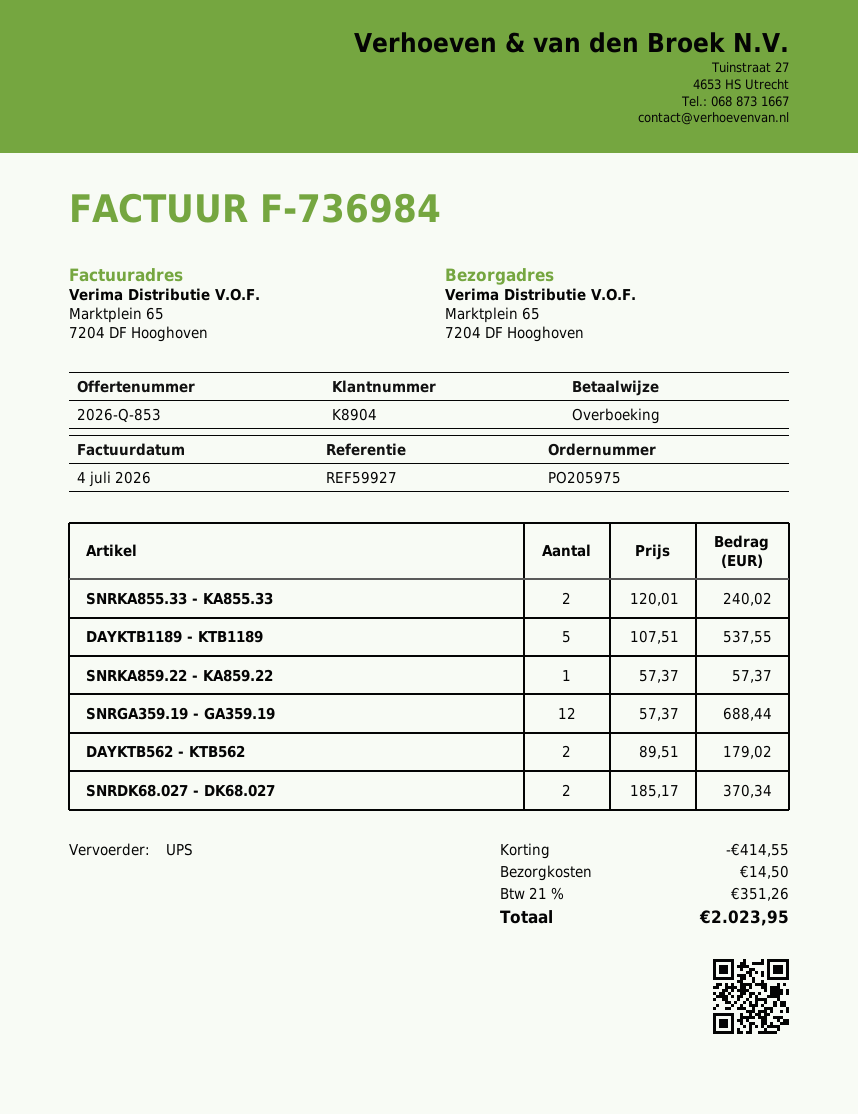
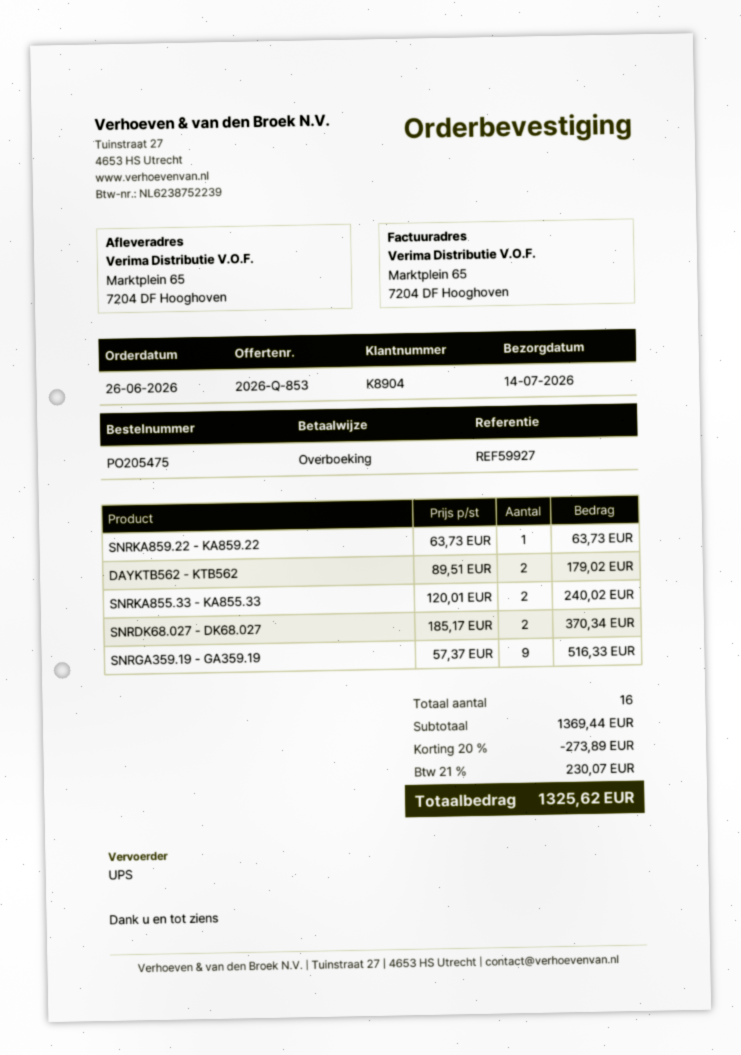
order number: PO205975 -> PO205475
DAYKTB1189 - KTB1189: 5 x 107.51 = 537.55 -> none
SNRKA859.22 - KA859.22: 1 x 57.37 = 57.37 -> 1 x 63.73 = 63.73
SNRGA359.19 - GA359.19: 12 x 57.37 = 688.44 -> 9 x 57.37 = 516.33
discount: 414.55 -> 273.89
shipping: 14.50 -> none
tax: 21% = 351.26 -> 21% = 230.07
total: 2023.95 -> 1325.62

